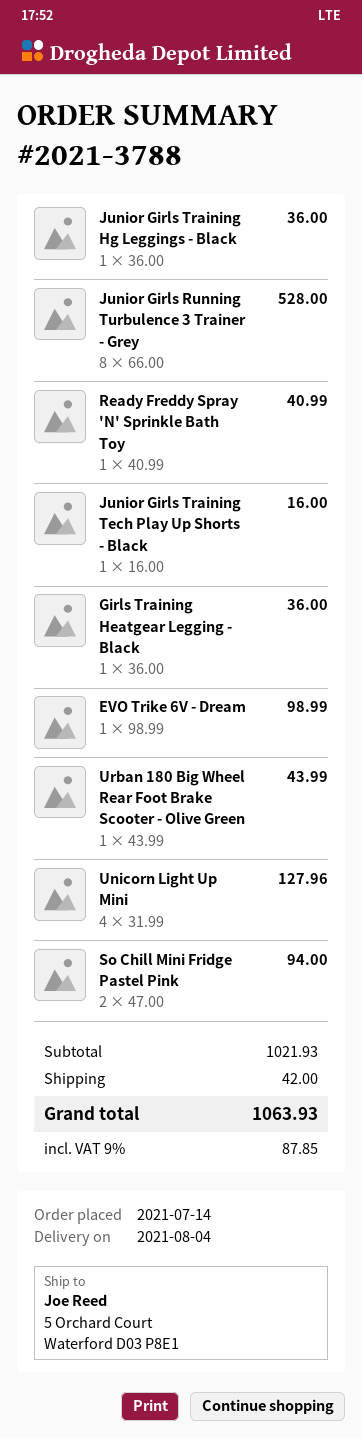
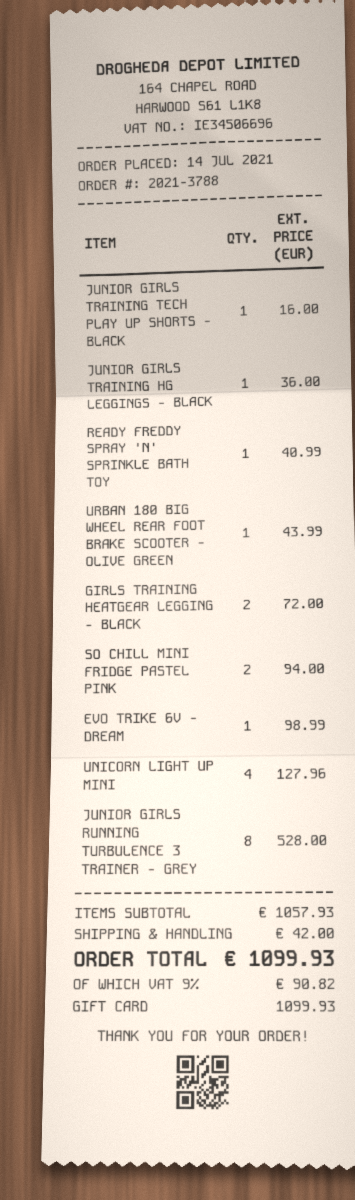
Girls Training Heatgear Legging - Black: 1 for 36.00 -> 2 for 72.00
subtotal: 1021.93 -> 1057.93
tax: 9% = 87.85 -> 9% = 90.82
total: 1063.93 -> 1099.93

